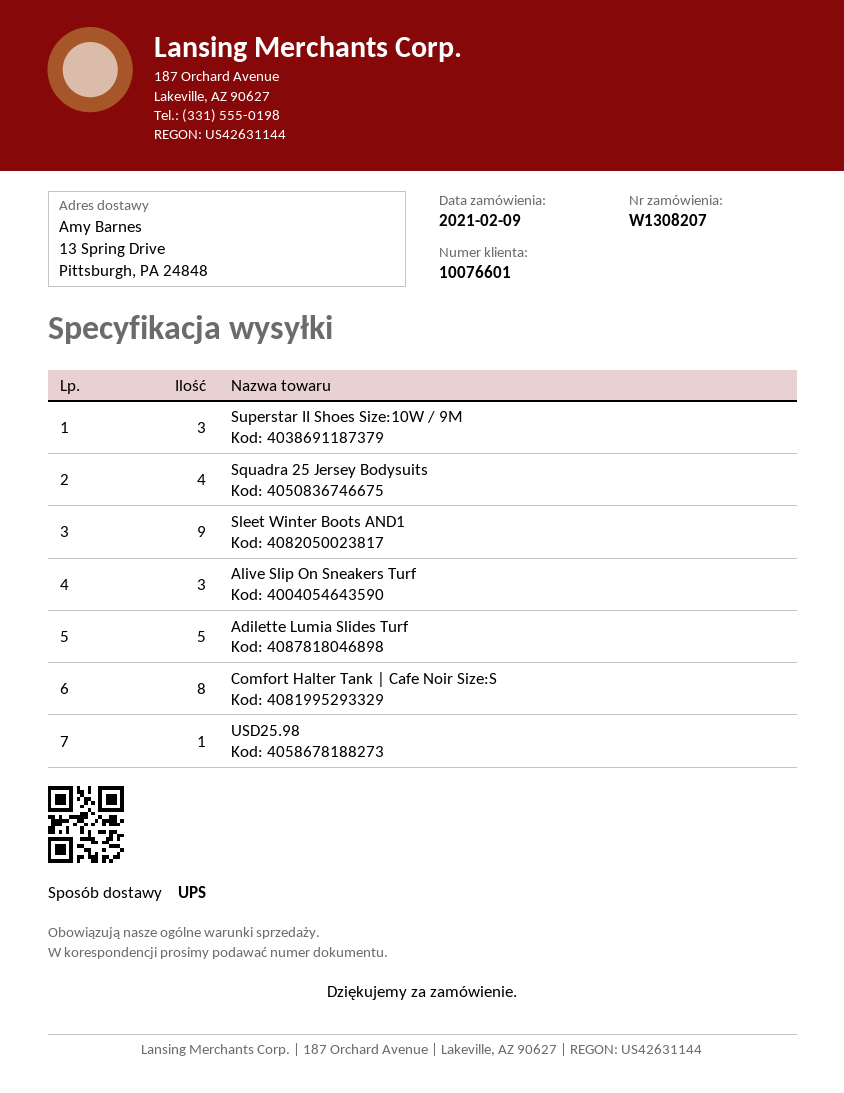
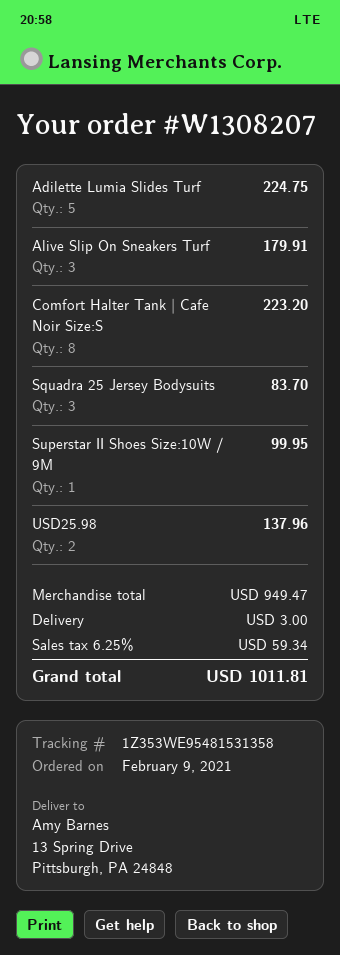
Superstar II Shoes Size:10W / 9M: 3 -> 1
Squadra 25 Jersey Bodysuits: 4 -> 3
Sleet Winter Boots AND1: 9 -> none
USD25.98: 1 -> 2

